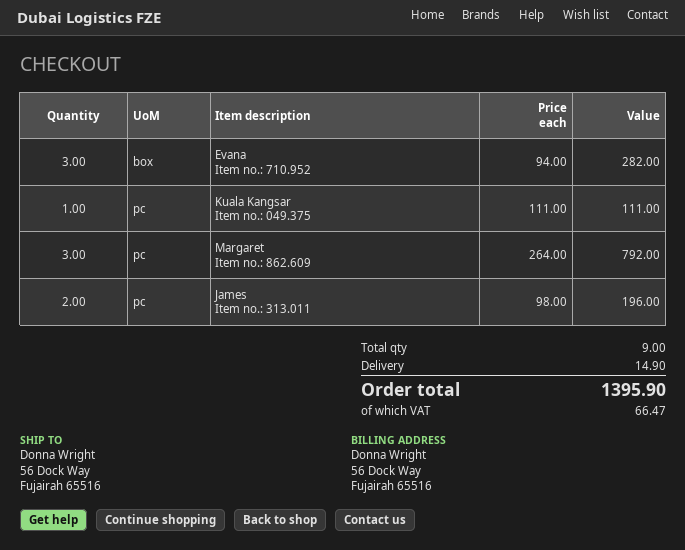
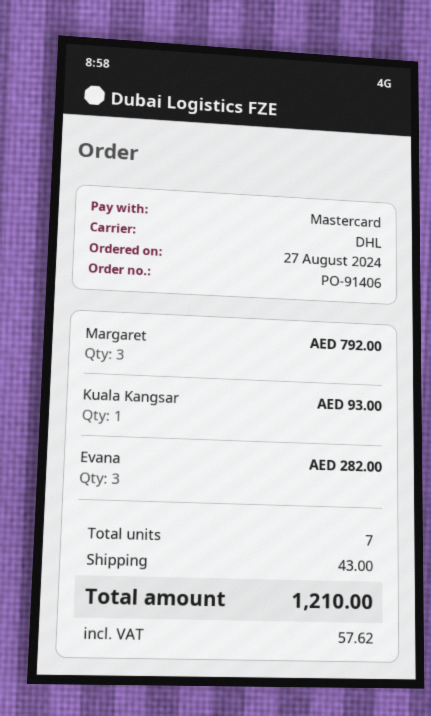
Kuala Kangsar: 1 for 111.00 -> 1 for 93.00
James: 2 for 196.00 -> none
total quantity: 9 -> 7
shipping: 14.90 -> 43.00
tax: 66.47 -> 57.62
total: 1395.90 -> 1210.00

